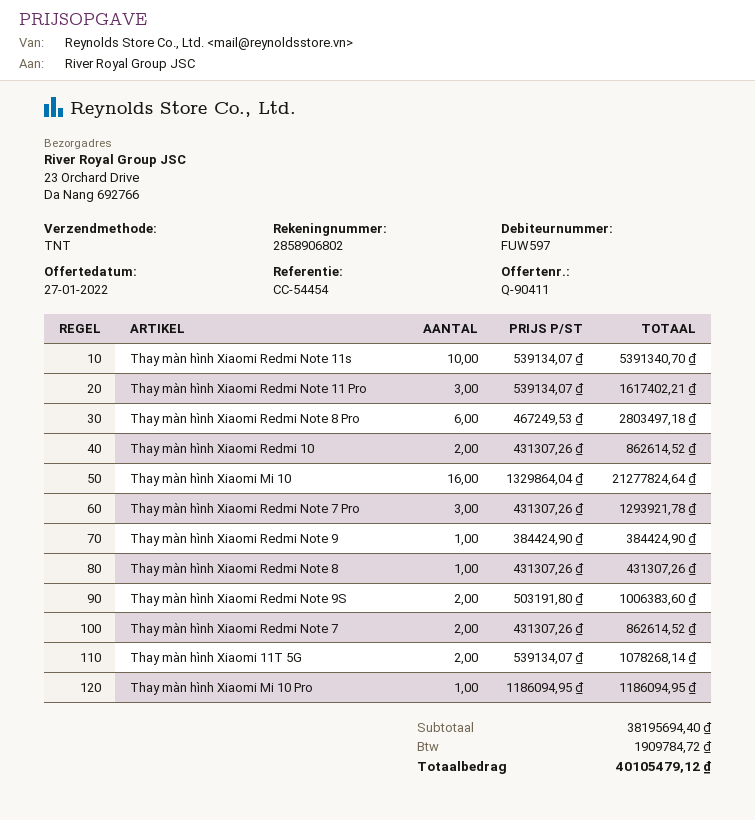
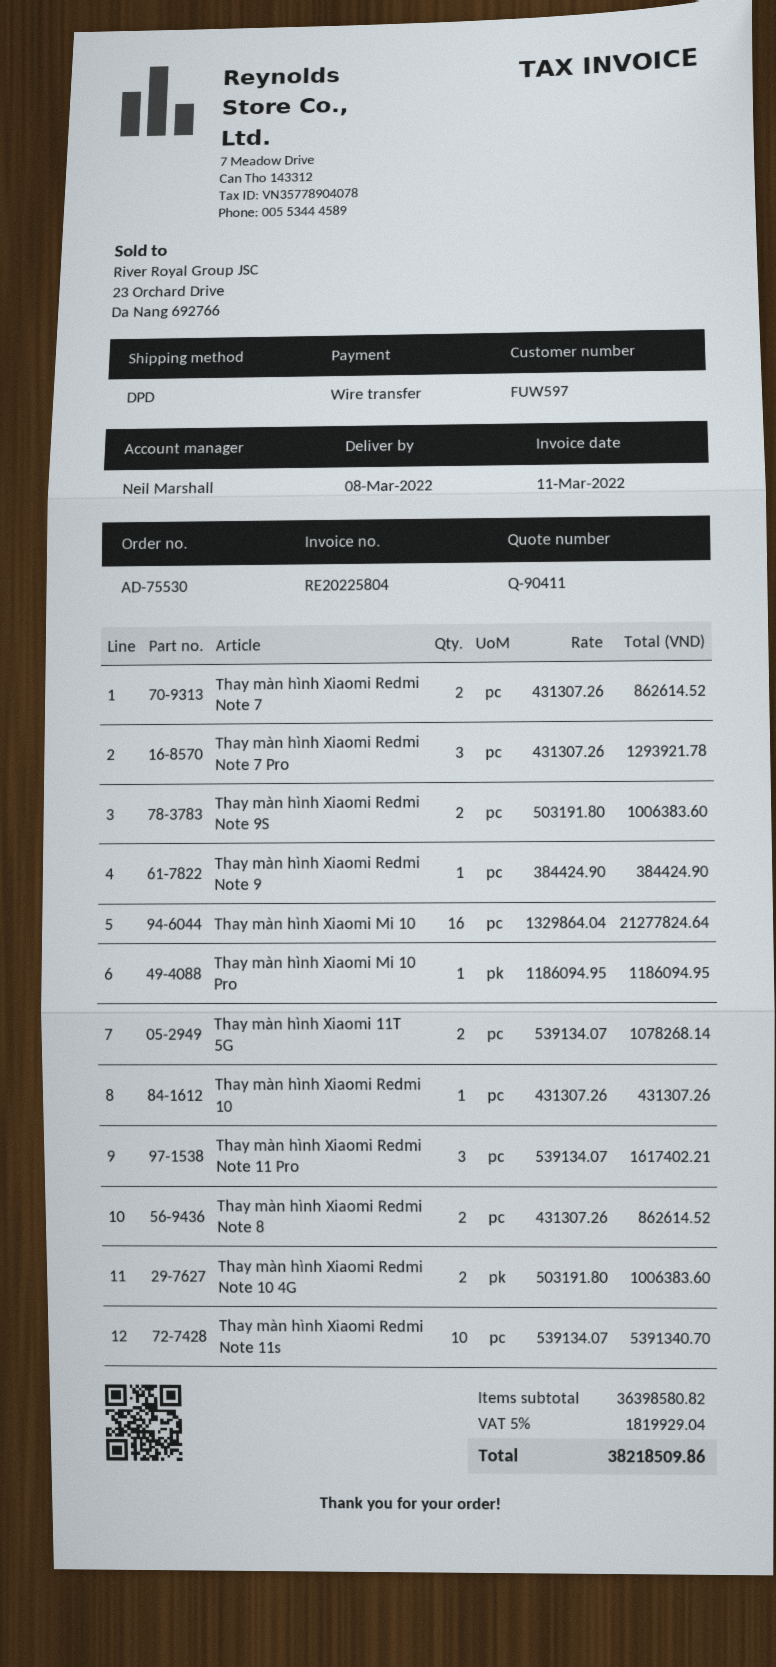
shipping method: TNT -> DPD
Thay màn hình Xiaomi Redmi Note 8 Pro: 6 x 467249.53 = 2803497.18 -> none
Thay màn hình Xiaomi Redmi 10: 2 x 431307.26 = 862614.52 -> 1 x 431307.26 = 431307.26
Thay màn hình Xiaomi Redmi Note 8: 1 x 431307.26 = 431307.26 -> 2 x 431307.26 = 862614.52
Thay màn hình Xiaomi Redmi Note 10 4G: none -> 2 x 503191.80 = 1006383.60
subtotal: 38195694.40 -> 36398580.82
tax: 1909784.72 -> 1819929.04
total: 40105479.12 -> 38218509.86

